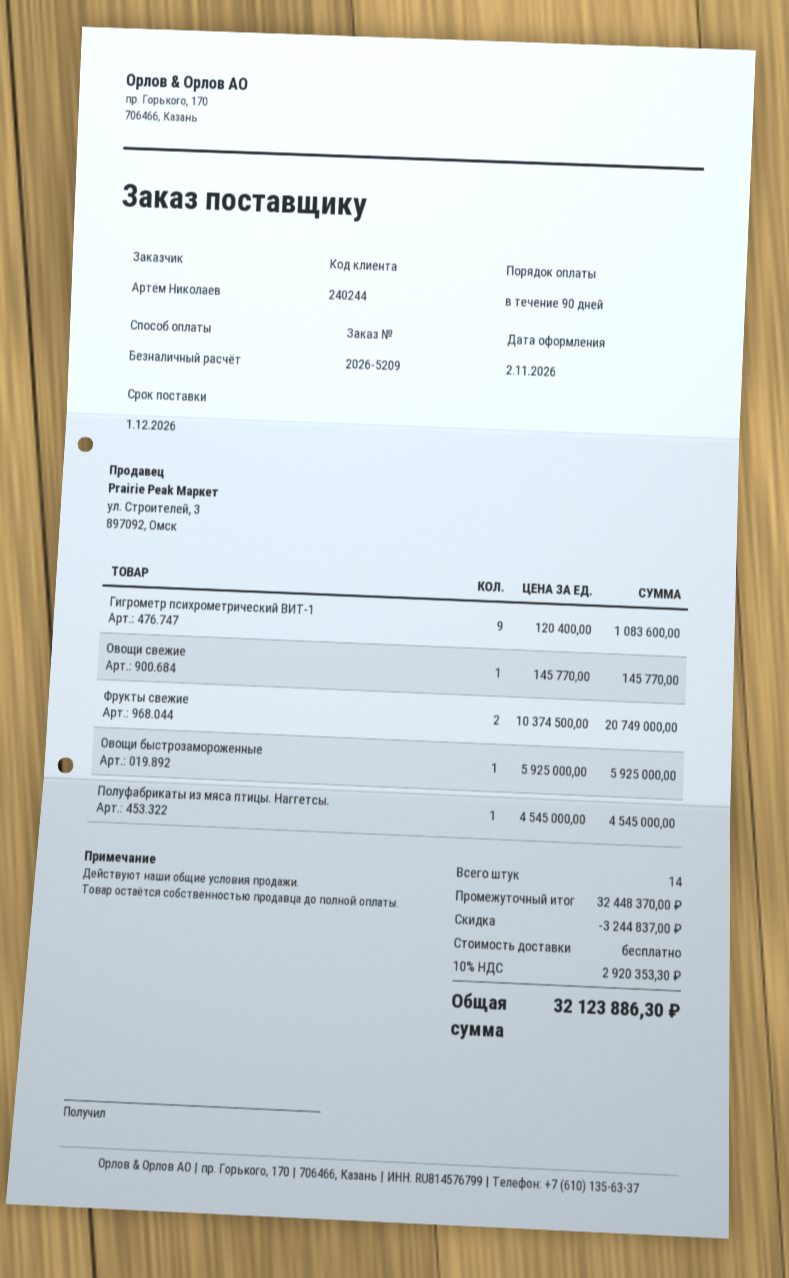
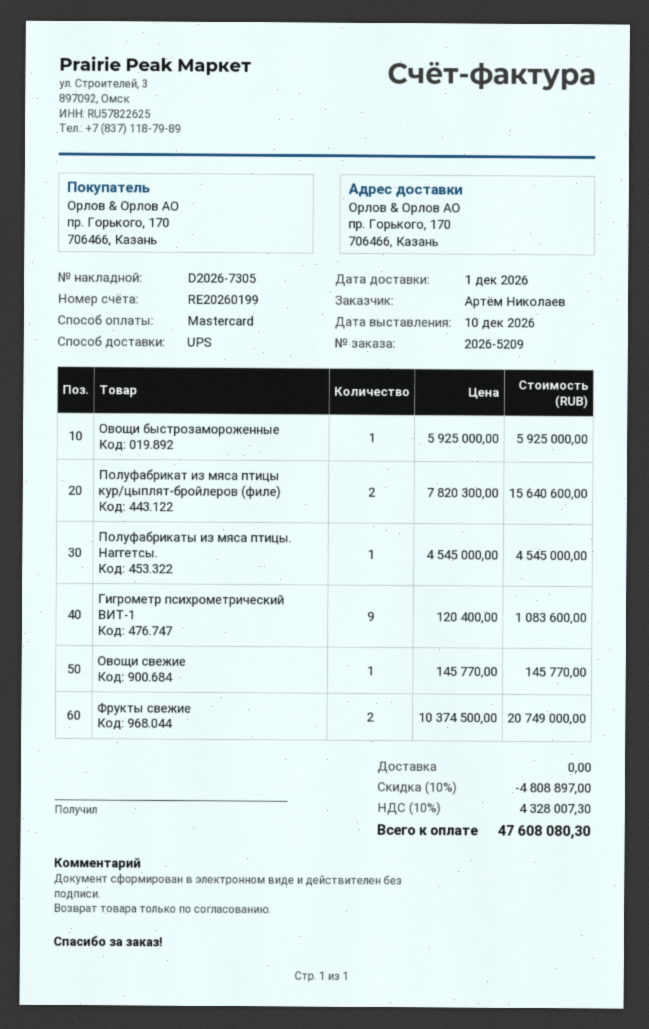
payment method: bank transfer -> Mastercard
Полуфабрикат из мяса птицы кур/цыплят-бройлеров (филе): none -> 2 x 7820300.00 = 15640600.00
discount: 3244837.00 -> 4808897.00
tax: 10% = 2920353.30 -> 10% = 4328007.30
total: 32123886.30 -> 47608080.30

